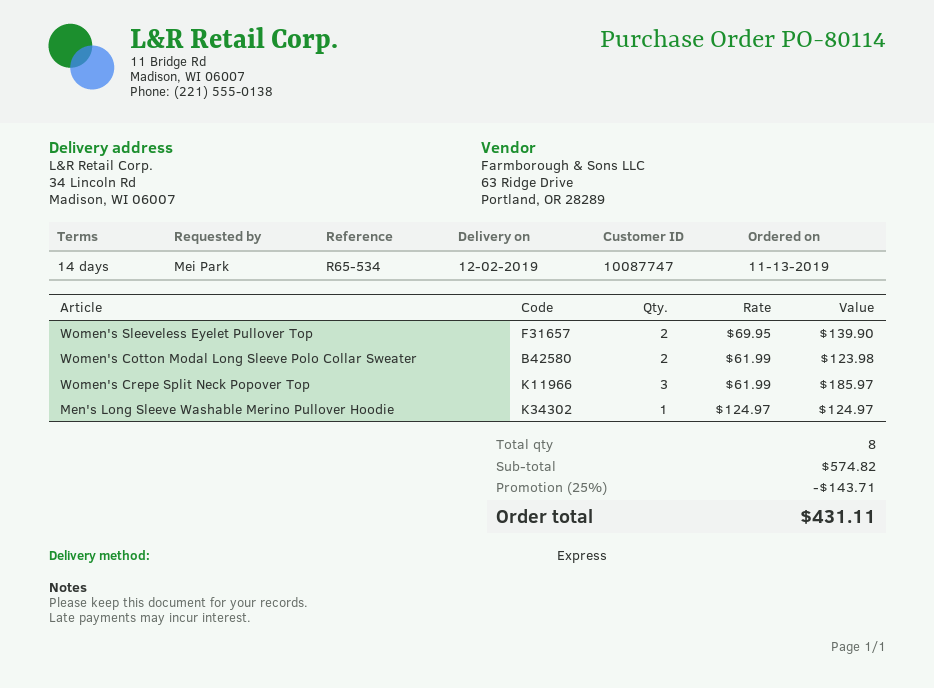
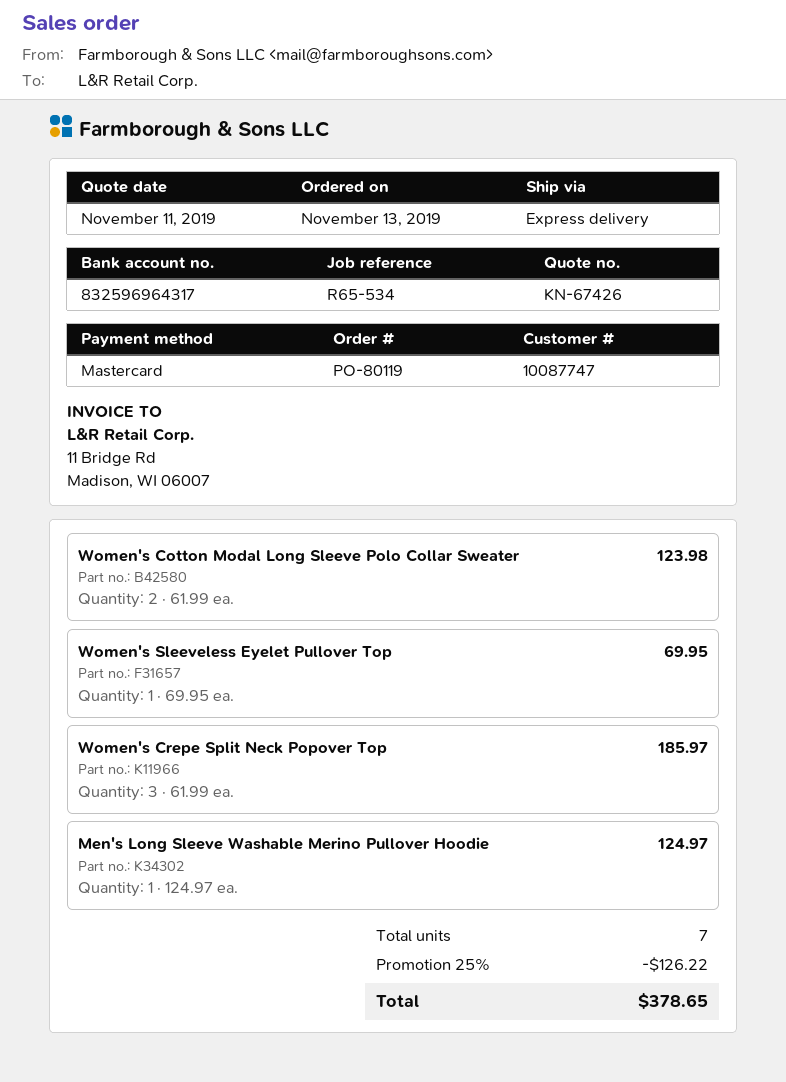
order number: PO-80114 -> PO-80119
Women's Sleeveless Eyelet Pullover Top: 2 x 69.95 = 139.90 -> 1 x 69.95 = 69.95
total quantity: 8 -> 7
discount: 25% = 143.71 -> 25% = 126.22
total: 431.11 -> 378.65

